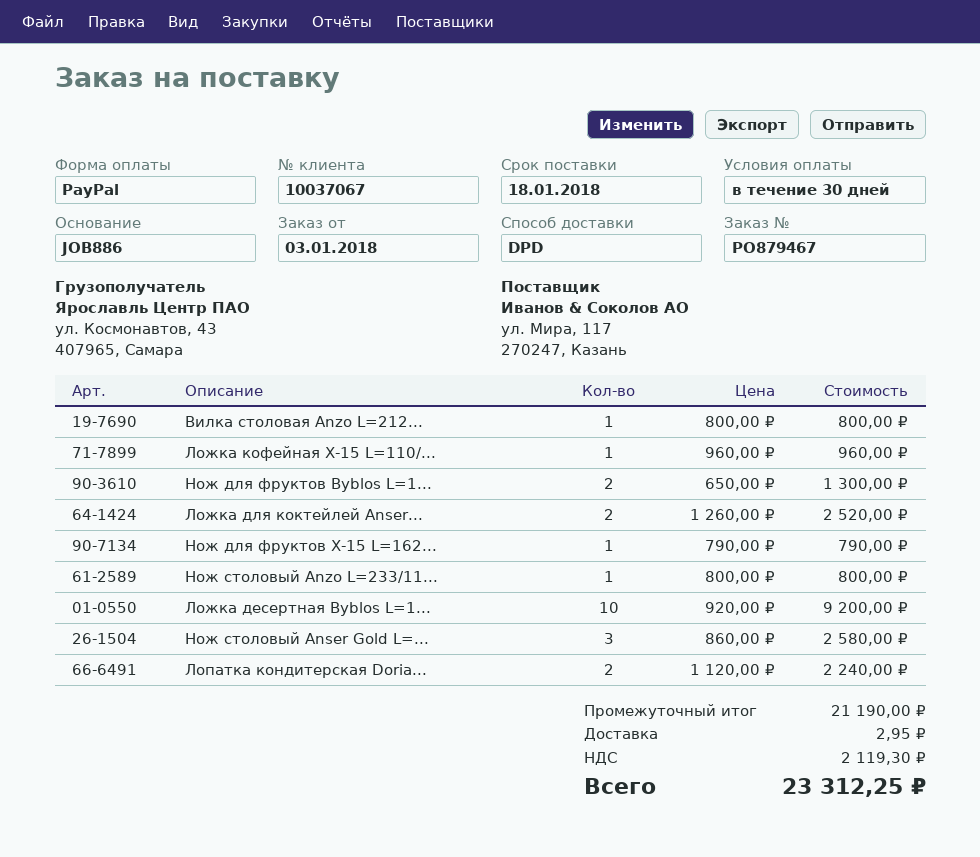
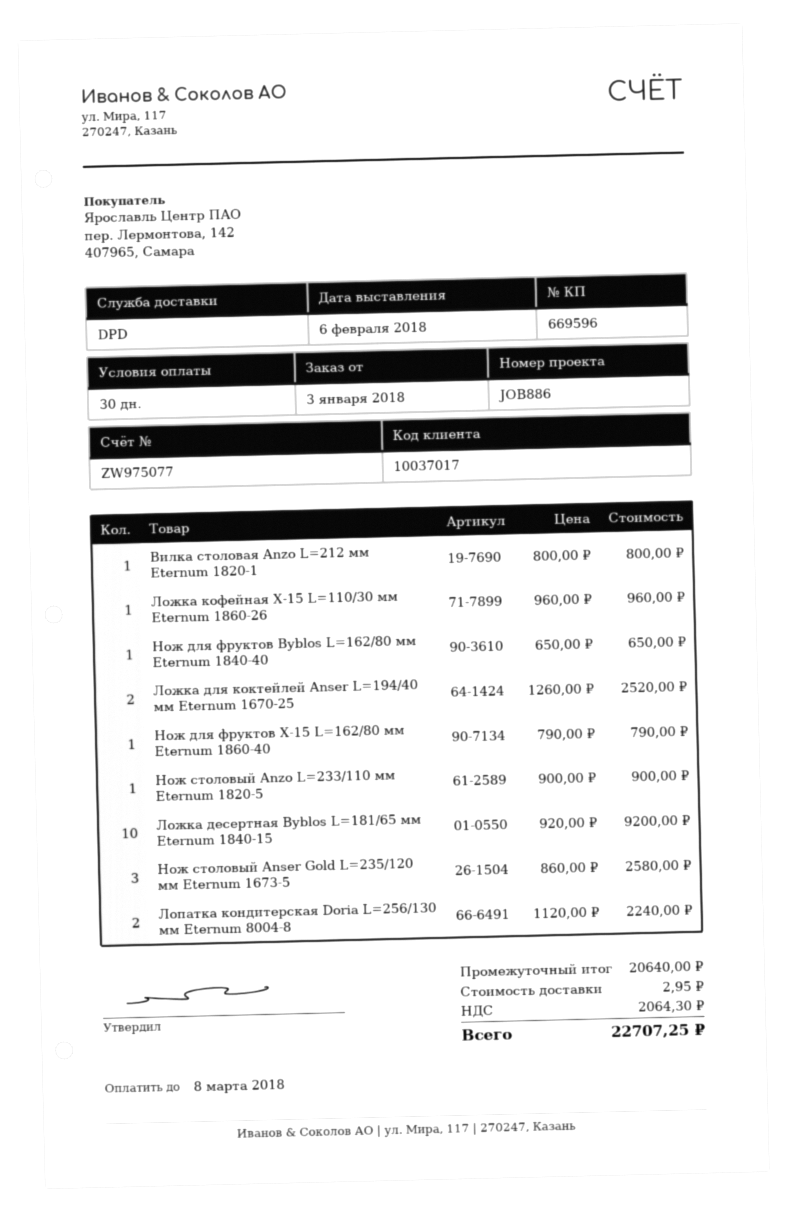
customer number: 10037067 -> 10037017
Нож для фруктов Byblos L=1...: 2 x 650.00 = 1300.00 -> 1 x 650.00 = 650.00
Нож столовый Anzo L=233/11...: 1 x 800.00 = 800.00 -> 1 x 900.00 = 900.00
subtotal: 21190.00 -> 20640.00
tax: 2119.30 -> 2064.30
total: 23312.25 -> 22707.25

